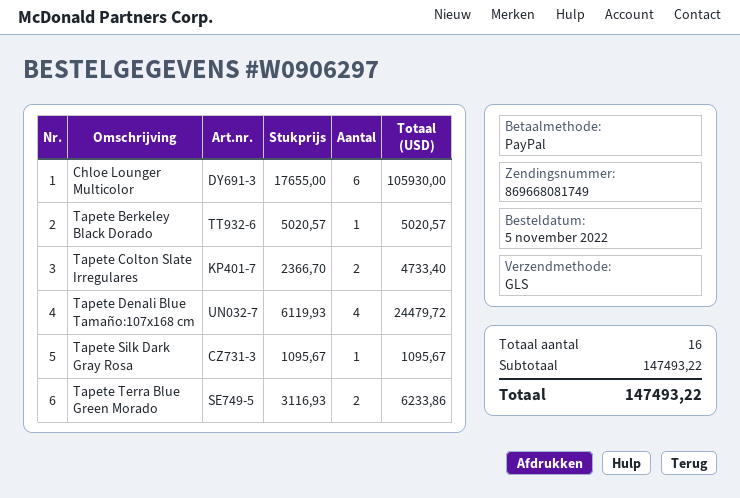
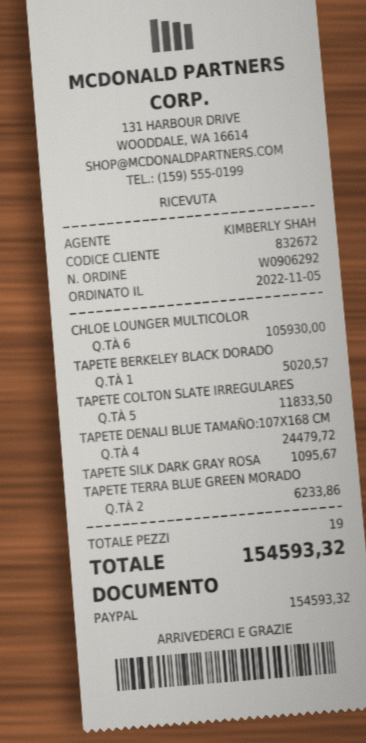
order number: W0906297 -> W0906292
Tapete Colton Slate Irregulares: 2 for 4733.40 -> 5 for 11833.50
total quantity: 16 -> 19
total: 147493.22 -> 154593.32

